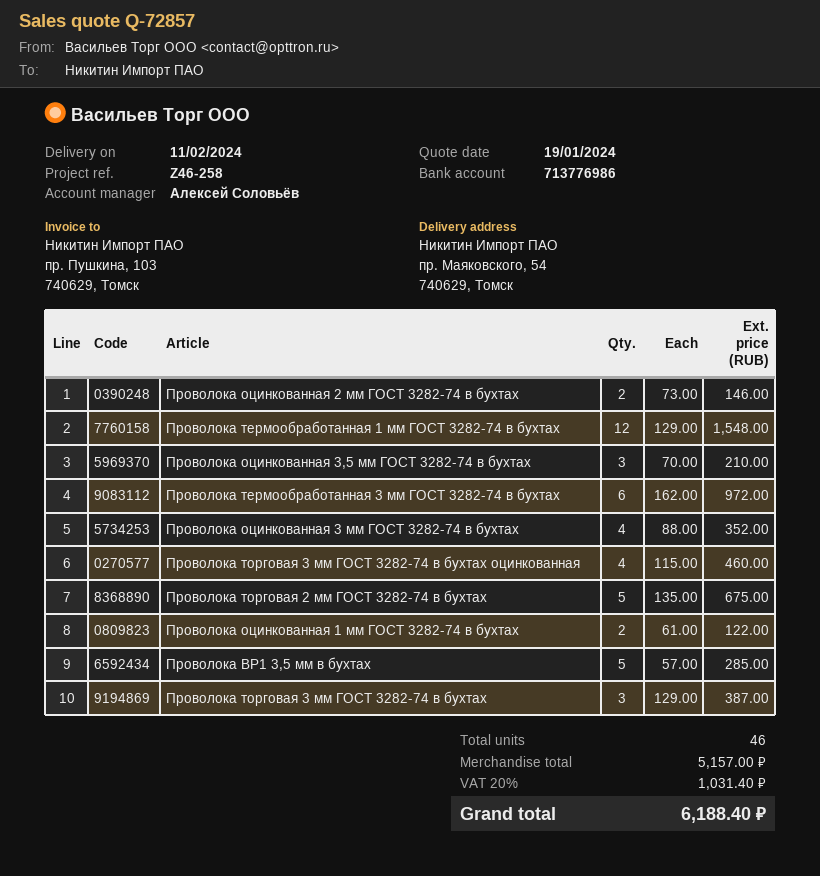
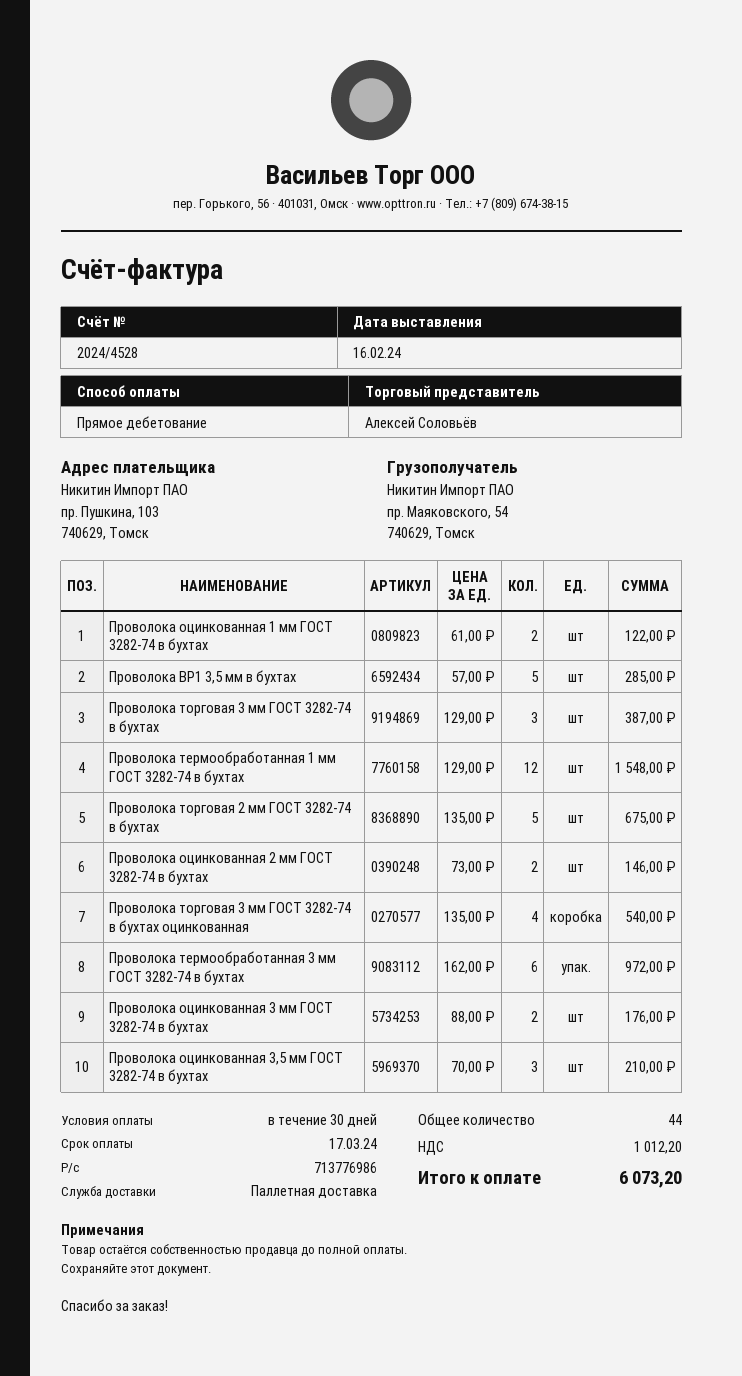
Проволока оцинкованная 3 мм ГОСТ 3282-74 в бухтах: 4 x 88.00 = 352.00 -> 2 x 88.00 = 176.00
Проволока торговая 3 мм ГОСТ 3282-74 в бухтах оцинкованная: 4 x 115.00 = 460.00 -> 4 x 135.00 = 540.00
total quantity: 46 -> 44
tax: 1031.40 -> 1012.20
total: 6188.40 -> 6073.20

